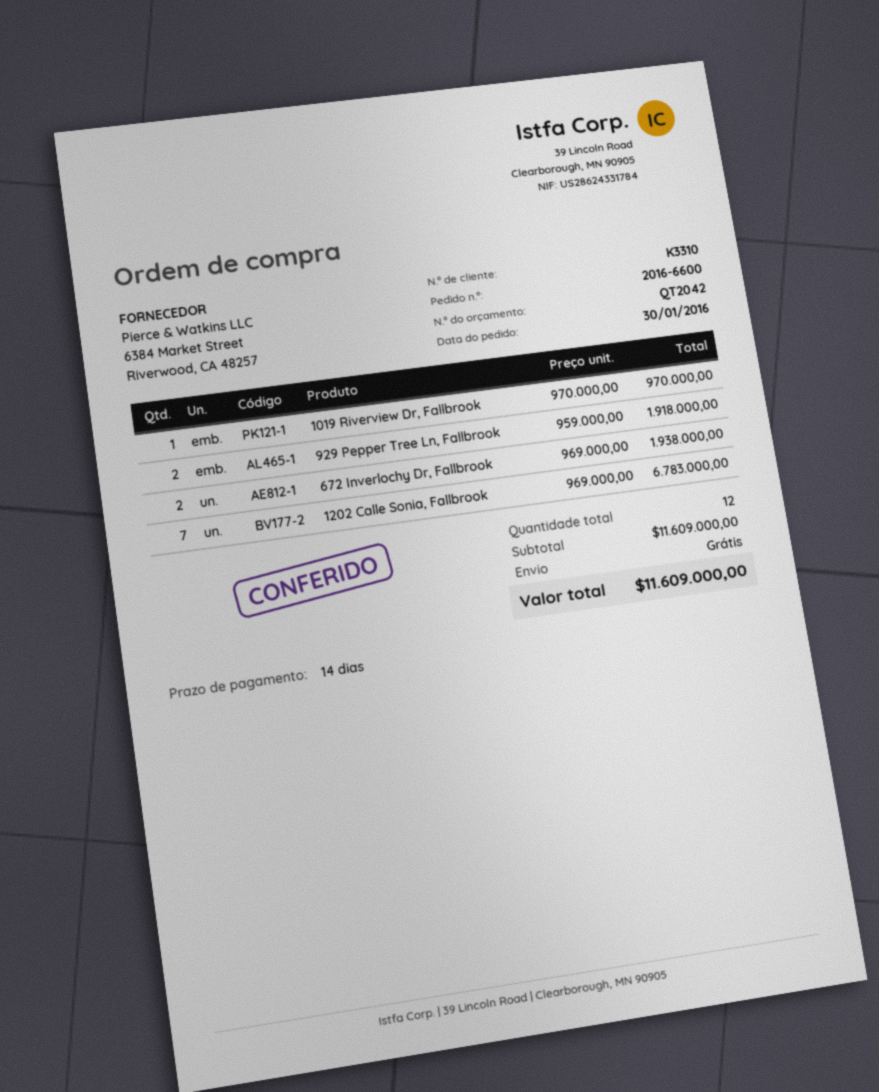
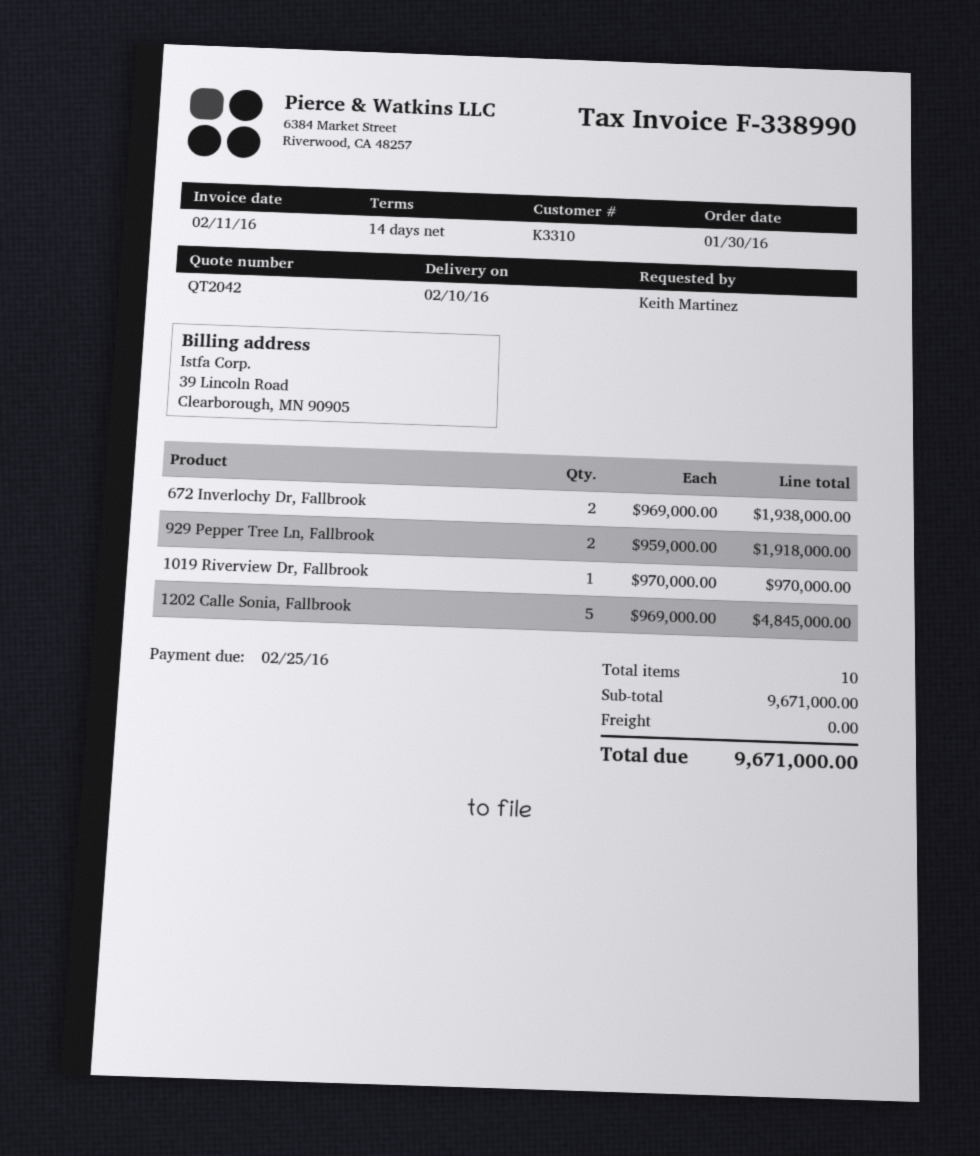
1202 Calle Sonia, Fallbrook: 7 x 969000.00 = 6783000.00 -> 5 x 969000.00 = 4845000.00
total quantity: 12 -> 10
subtotal: 11609000.00 -> 9671000.00
total: 11609000.00 -> 9671000.00

